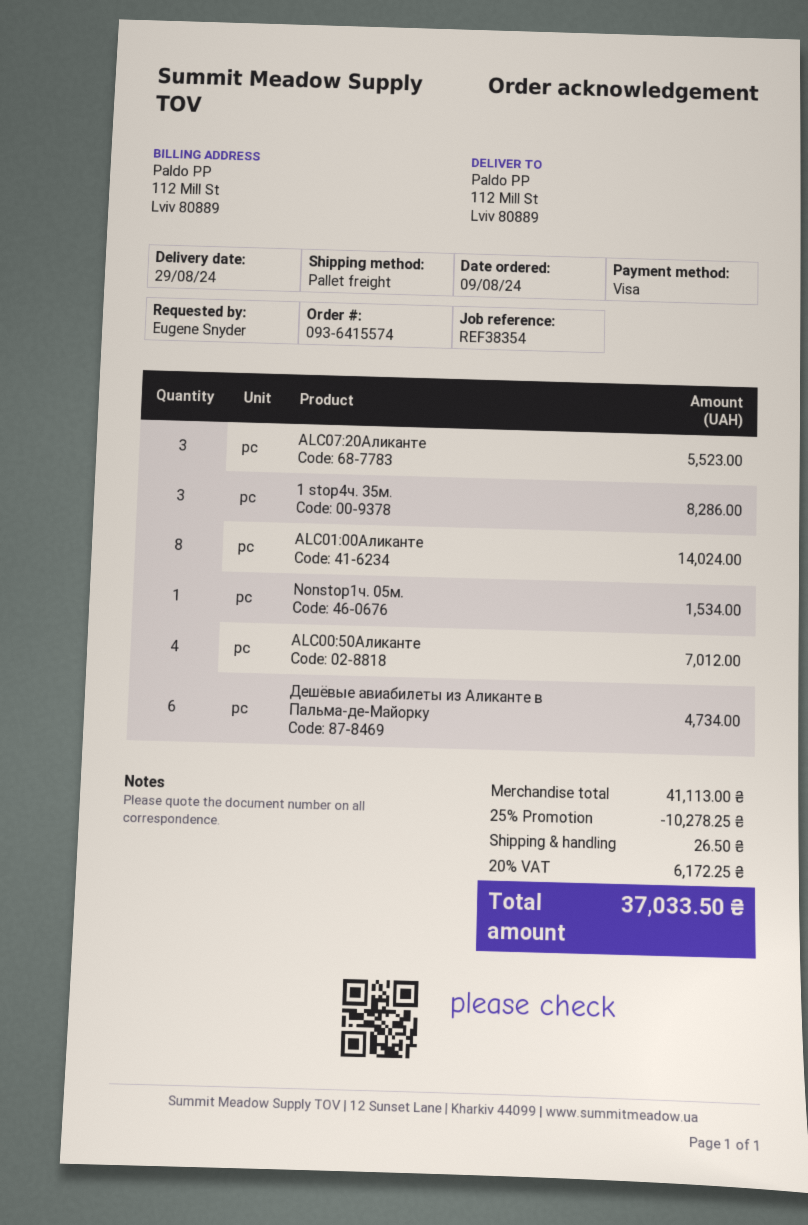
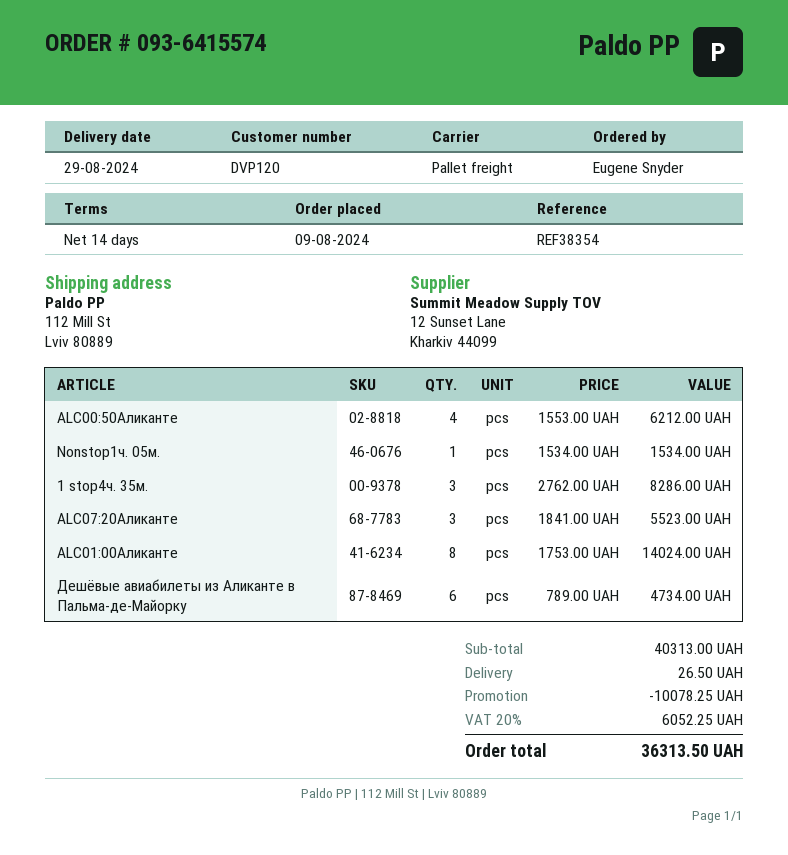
ALC00:50Аликанте: 4 for 7012.00 -> 4 for 6212.00
subtotal: 41113.00 -> 40313.00
discount: 10278.25 -> 10078.25
tax: 20% = 6172.25 -> 20% = 6052.25
total: 37033.50 -> 36313.50

